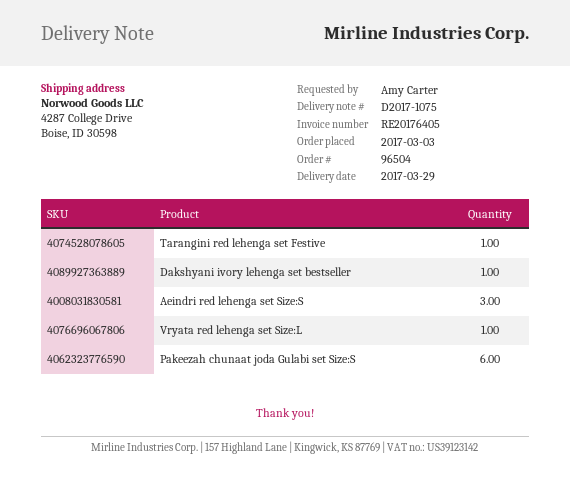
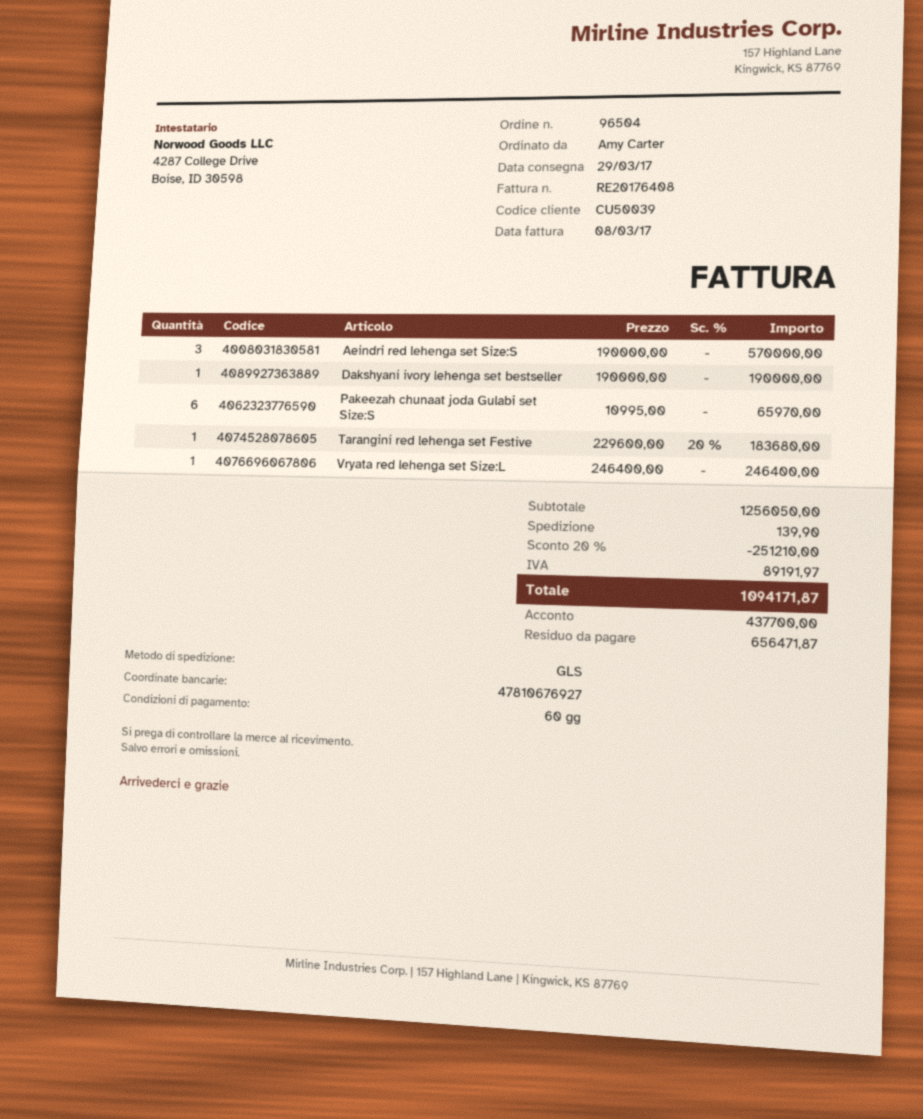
invoice number: RE20176405 -> RE20176408

